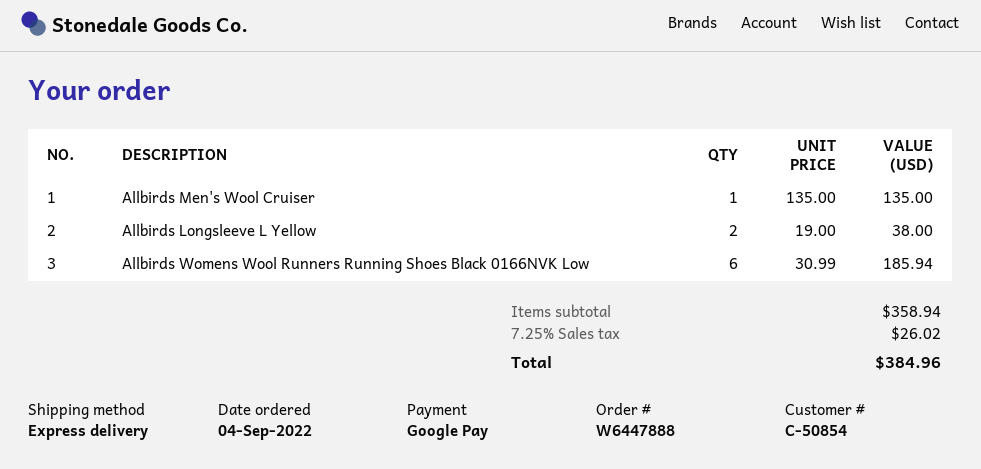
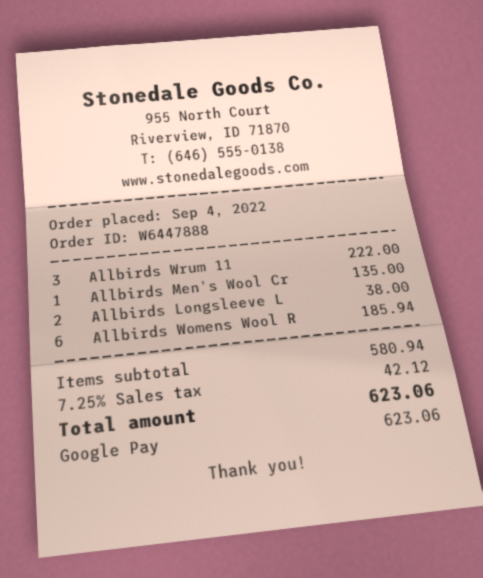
Allbirds Wrum 11: none -> 3 for 222.00
subtotal: 358.94 -> 580.94
tax: 7.25% = 26.02 -> 7.25% = 42.12
total: 384.96 -> 623.06

